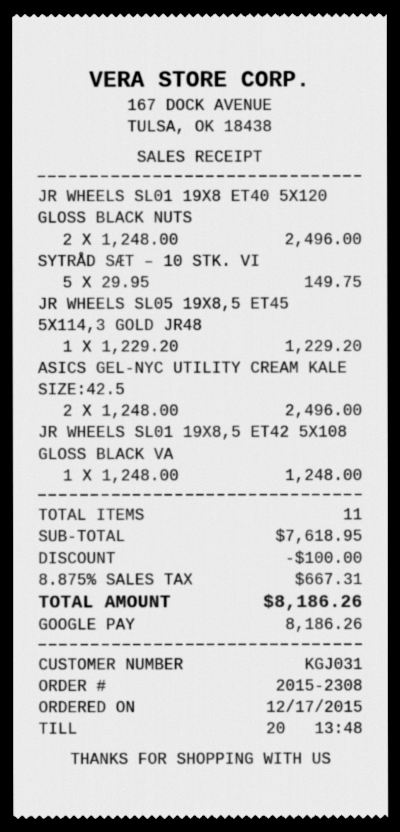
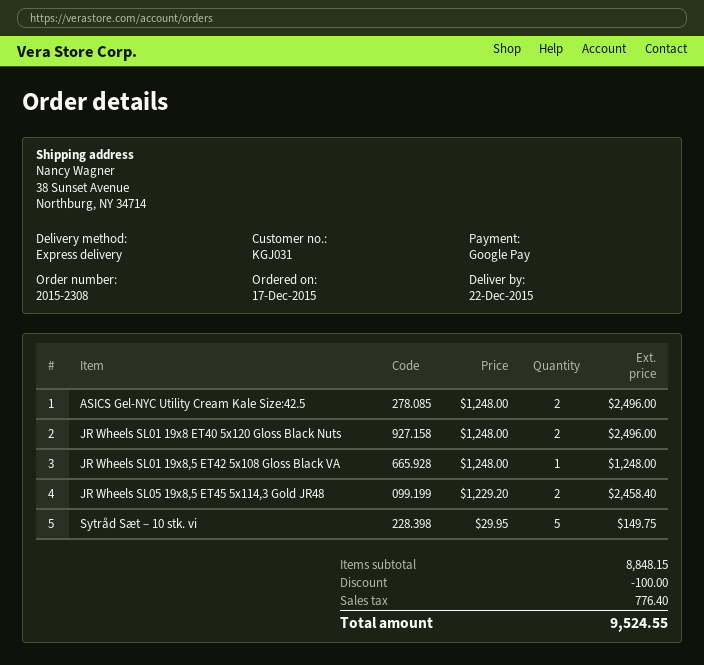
JR WHEELS SL05 19X8,5 ET45 5X114,3 GOLD JR48: 1 x 1229.20 = 1229.20 -> 2 x 1229.20 = 2458.40
subtotal: 7618.95 -> 8848.15
tax: 667.31 -> 776.40
total: 8186.26 -> 9524.55

